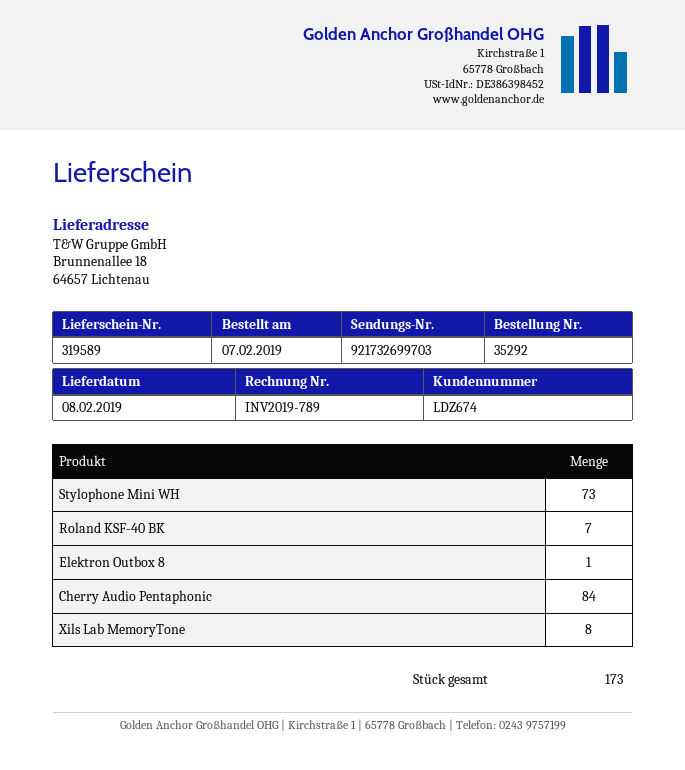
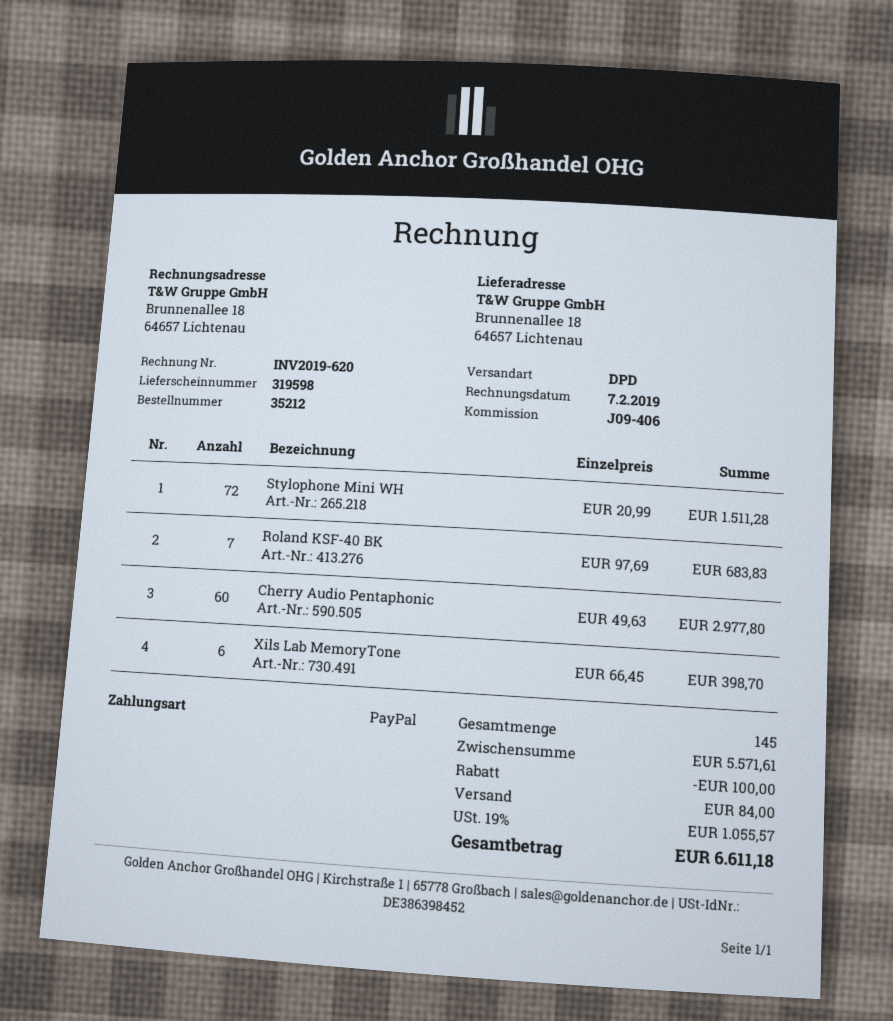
order number: 35292 -> 35212
delivery note number: 319589 -> 319598
invoice number: INV2019-789 -> INV2019-620
Stylophone Mini WH: 73 -> 72
Elektron Outbox 8: 1 -> none
Cherry Audio Pentaphonic: 84 -> 60
Xils Lab MemoryTone: 8 -> 6
total quantity: 173 -> 145

